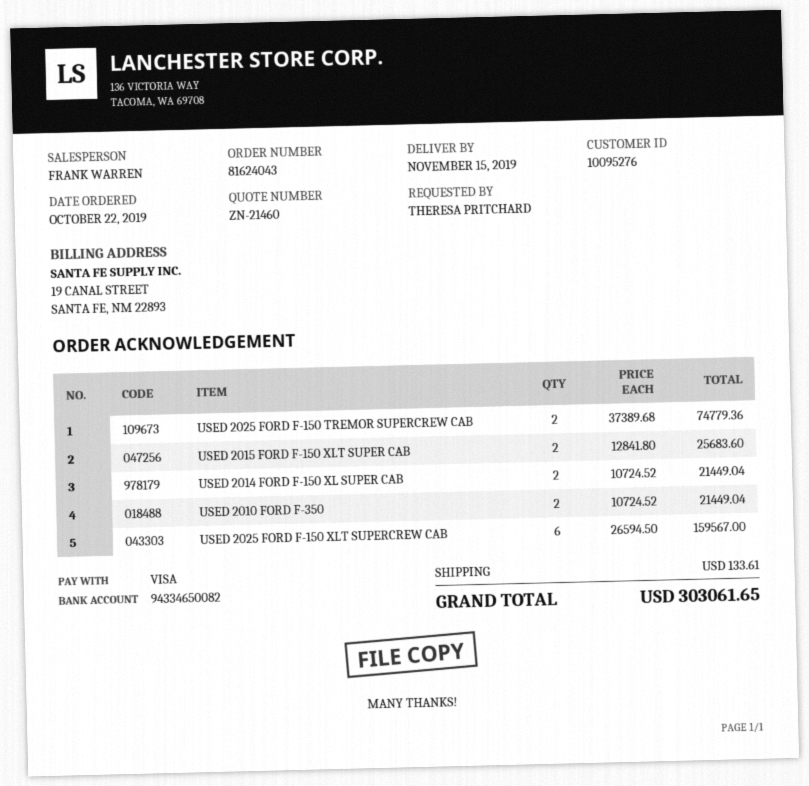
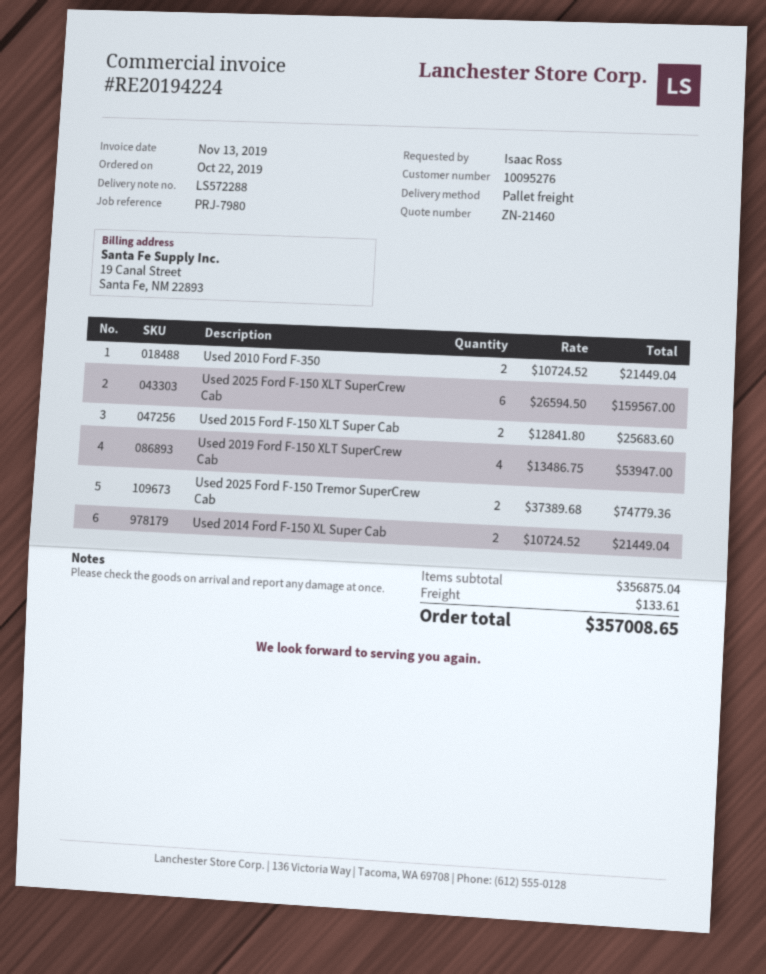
ordered by: THERESA PRITCHARD -> Isaac Ross
Used 2019 Ford F-150 XLT SuperCrew Cab: none -> 4 x 13486.75 = 53947.00
total: 303061.65 -> 357008.65

